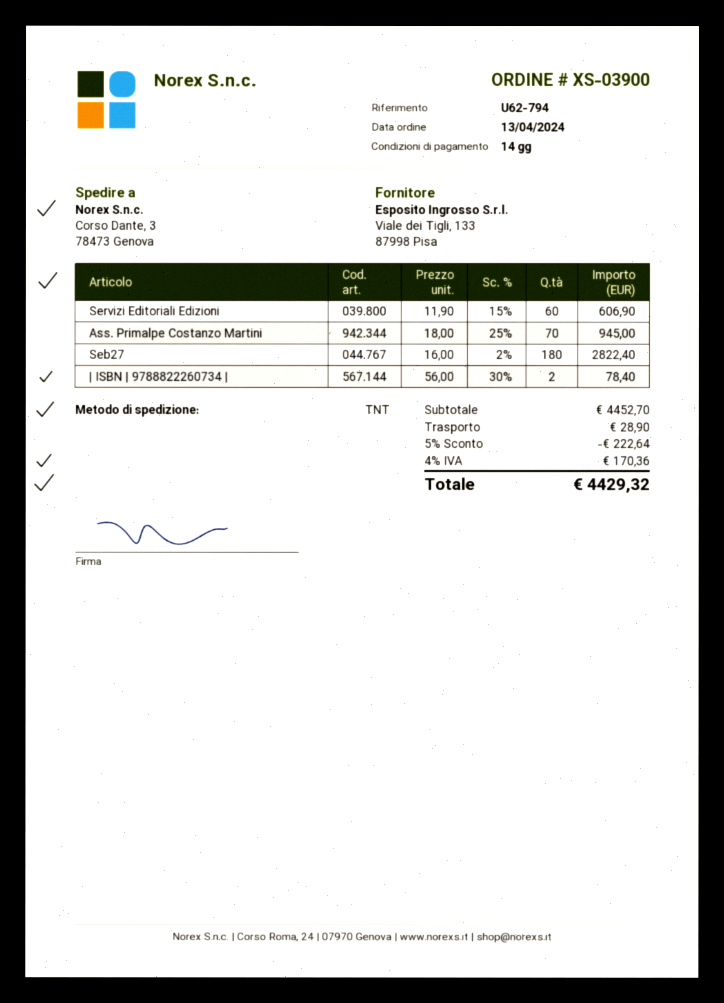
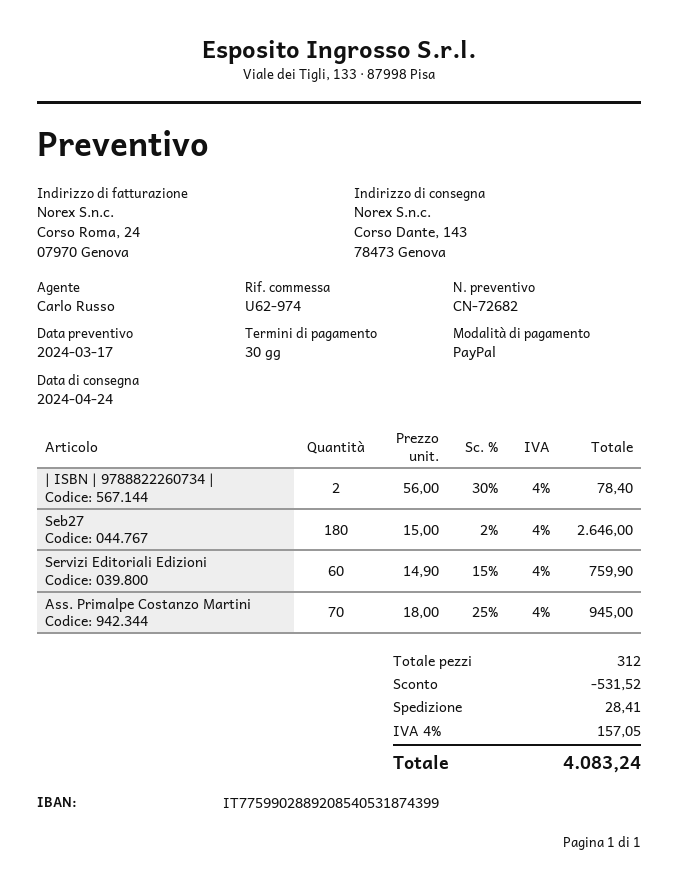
payment terms: 14 days -> 30 days
reference: U62-794 -> U62-974
ship to: Corso Dante, 3, 78473 Genova -> Corso Dante, 143, 78473 Genova
Servizi Editoriali Edizioni: 60 x 11.90 - 15% = 606.90 -> 60 x 14.90 - 15% = 759.90
Seb27: 180 x 16.00 - 2% = 2822.40 -> 180 x 15.00 - 2% = 2646.00
discount: 222.64 -> 531.52
shipping: 28.90 -> 28.41
tax: 4% = 170.36 -> 4% = 157.05
total: 4429.32 -> 4083.24

